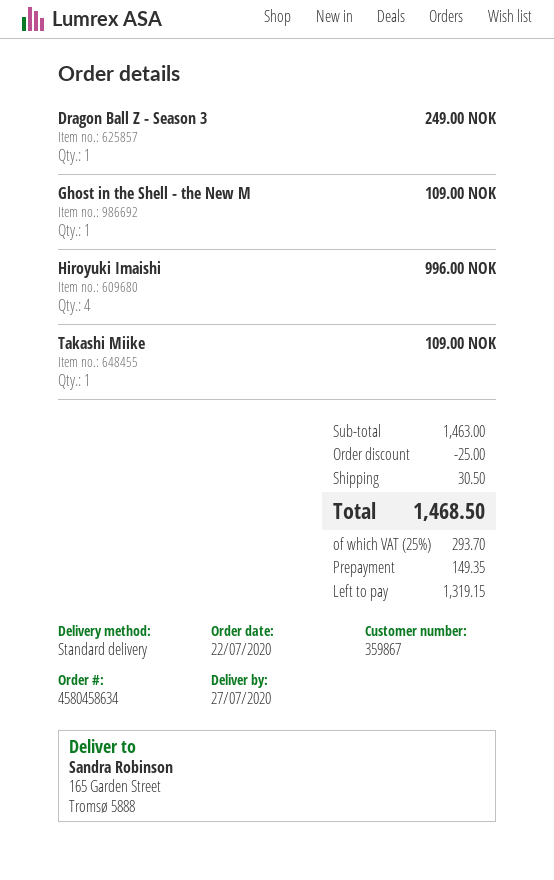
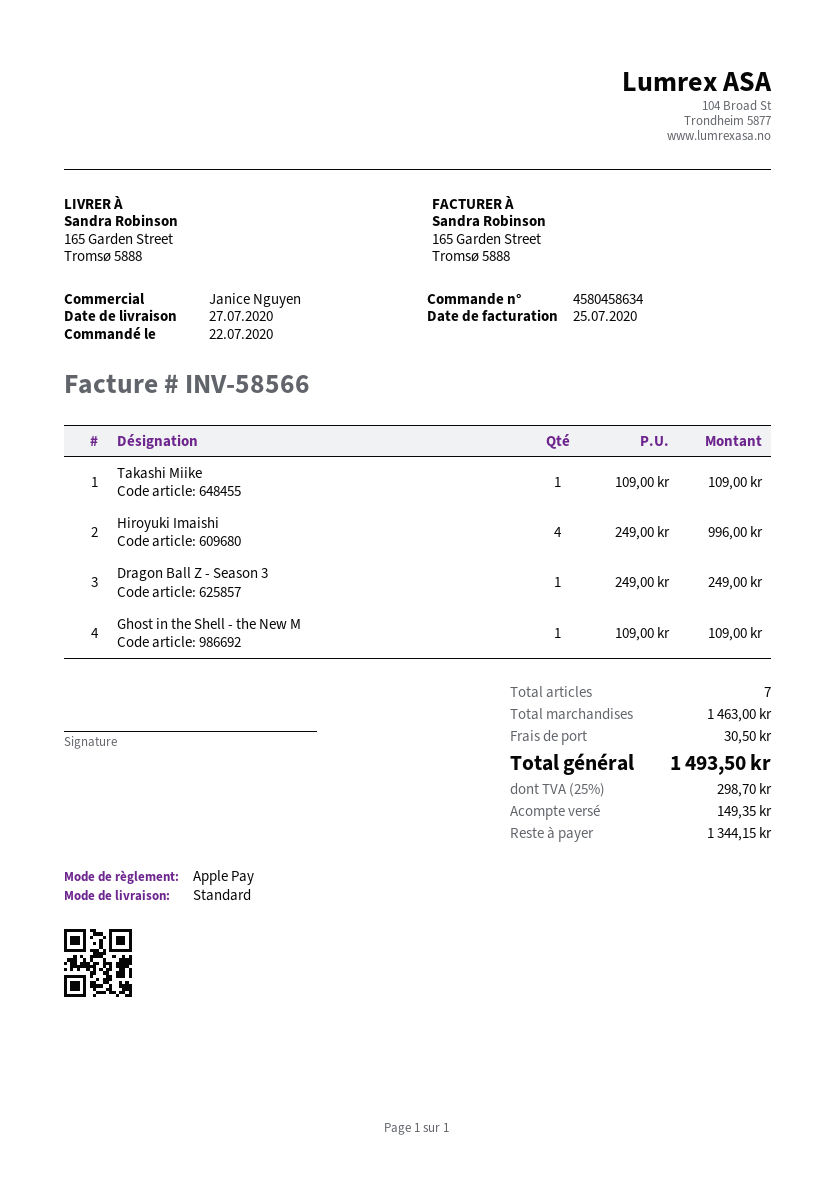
discount: 25.00 -> none
tax: 25% = 293.70 -> 25% = 298.70
total: 1468.50 -> 1493.50
balance: 1319.15 -> 1344.15

